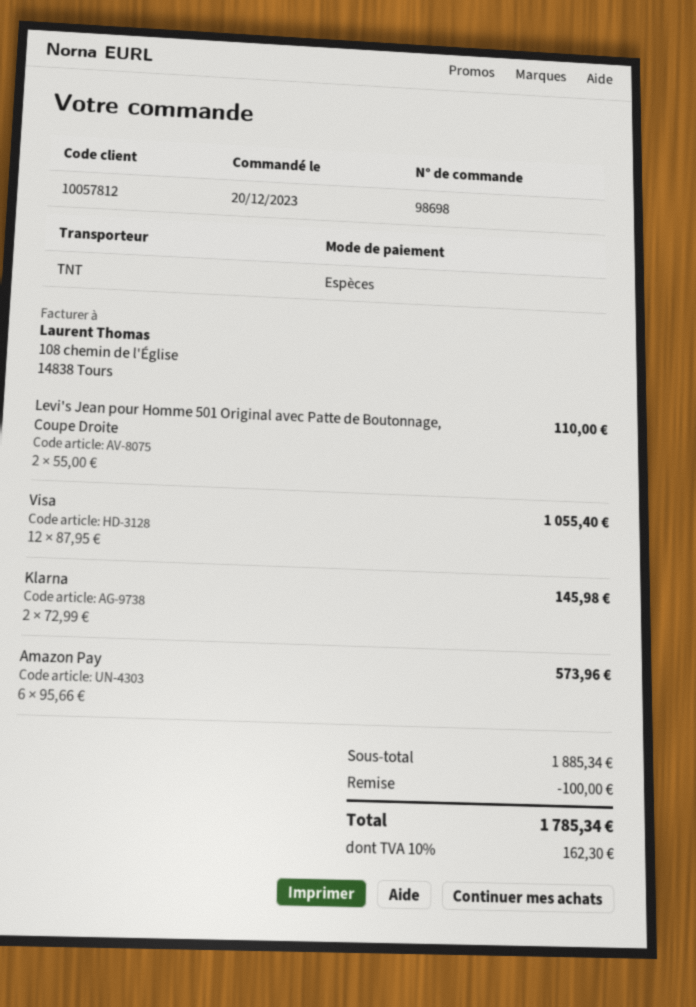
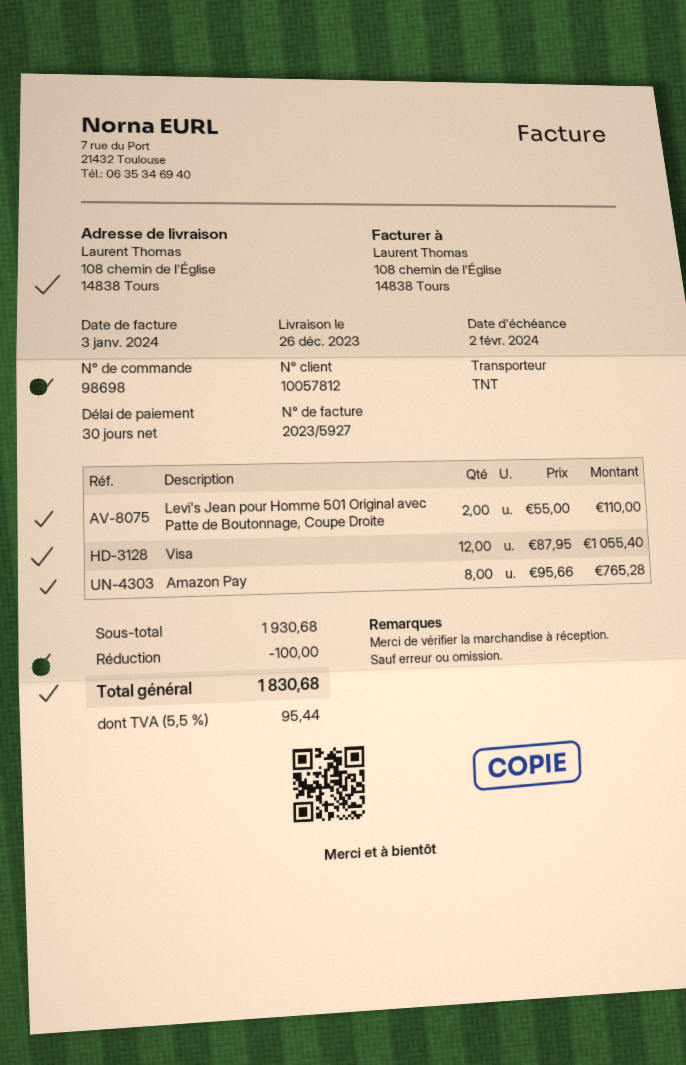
Klarna: 2 x 72.99 = 145.98 -> none
Amazon Pay: 6 x 95.66 = 573.96 -> 8 x 95.66 = 765.28
subtotal: 1885.34 -> 1930.68
tax: 10% = 162.30 -> 5.5% = 95.44
total: 1785.34 -> 1830.68

